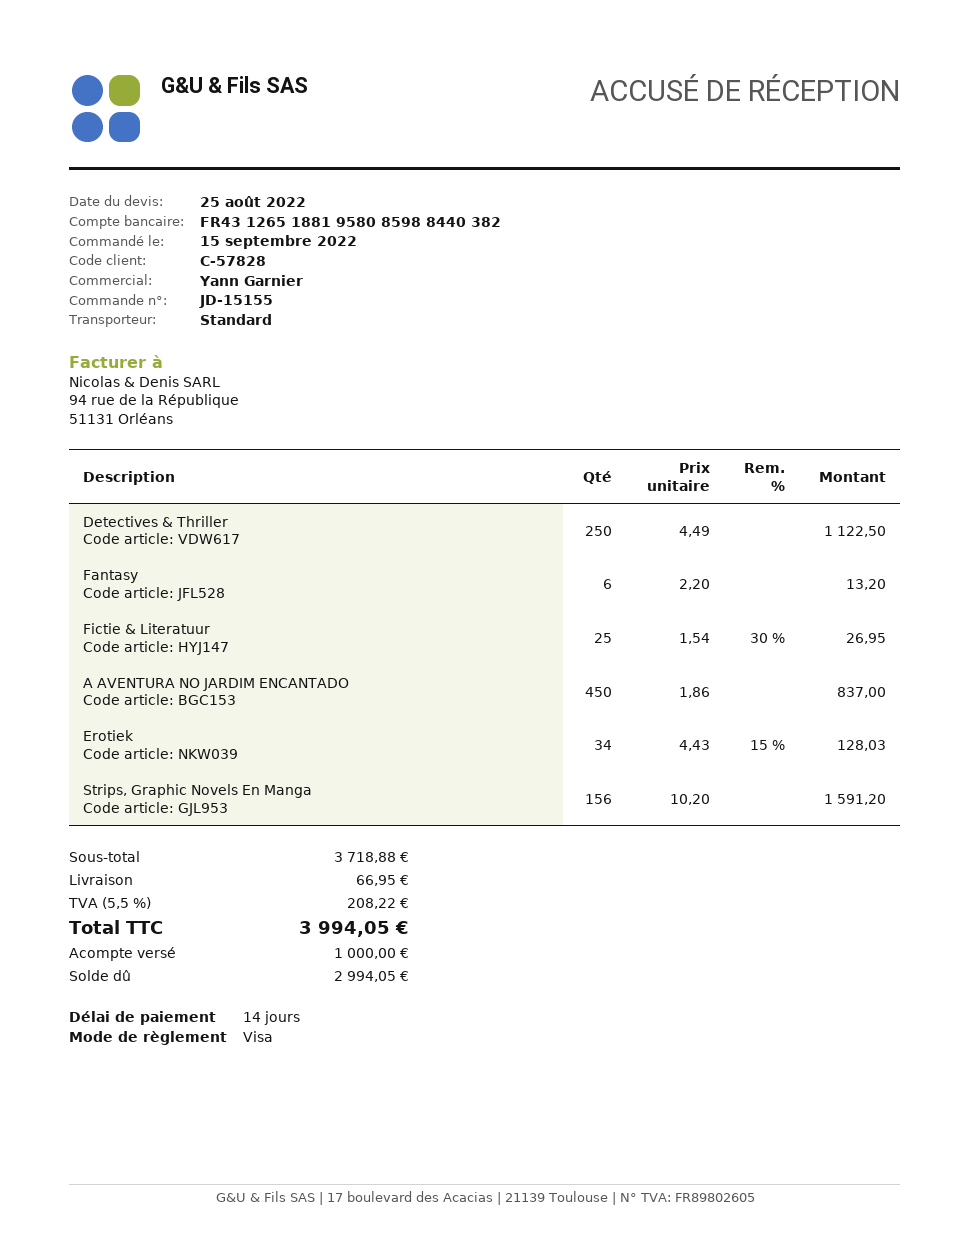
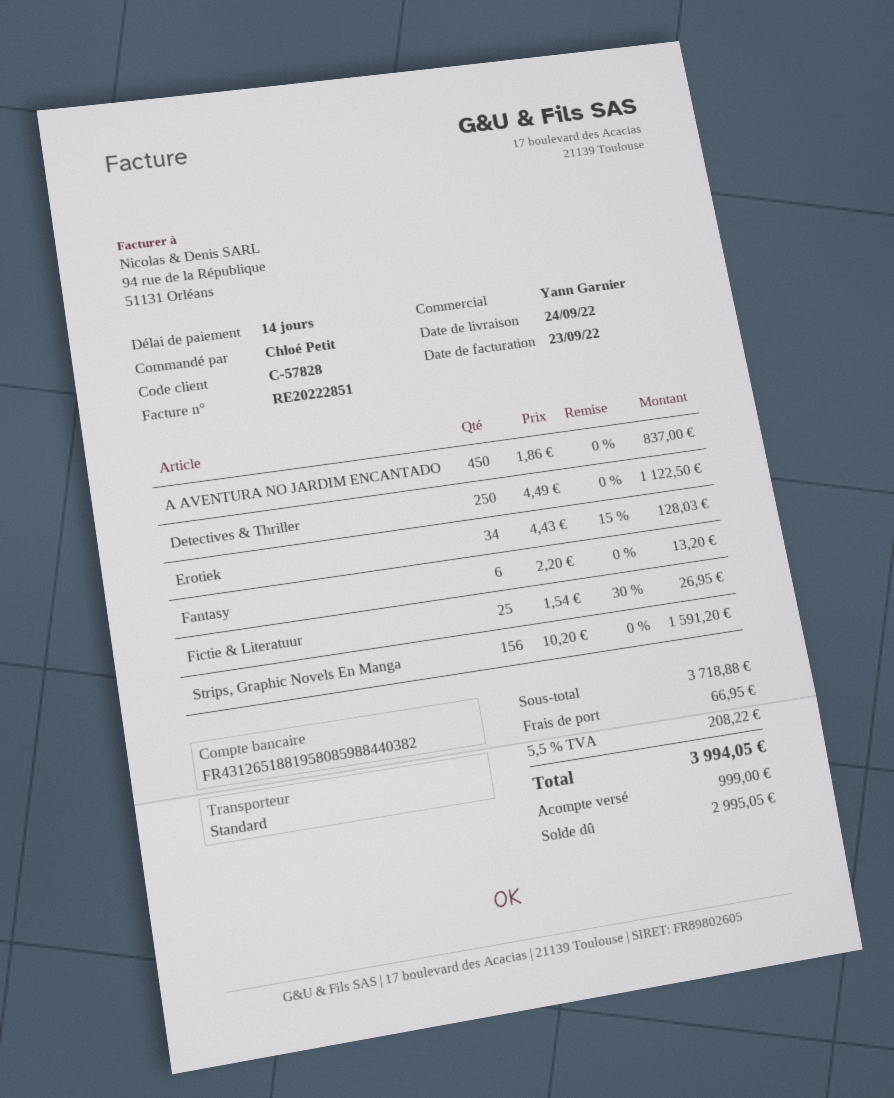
deposit: 1000.00 -> 999.00
balance: 2994.05 -> 2995.05

